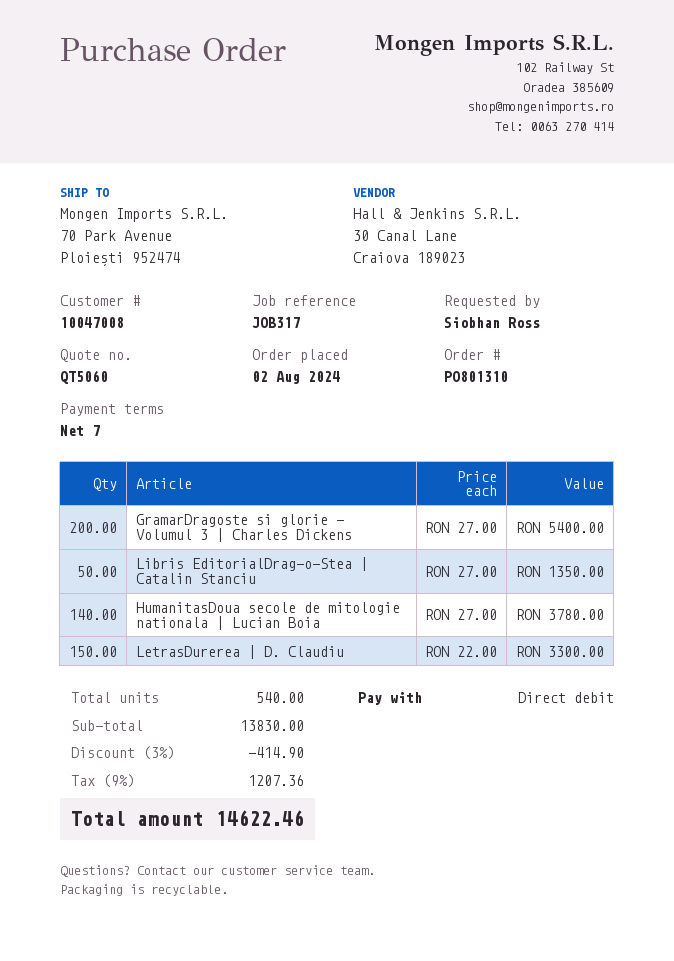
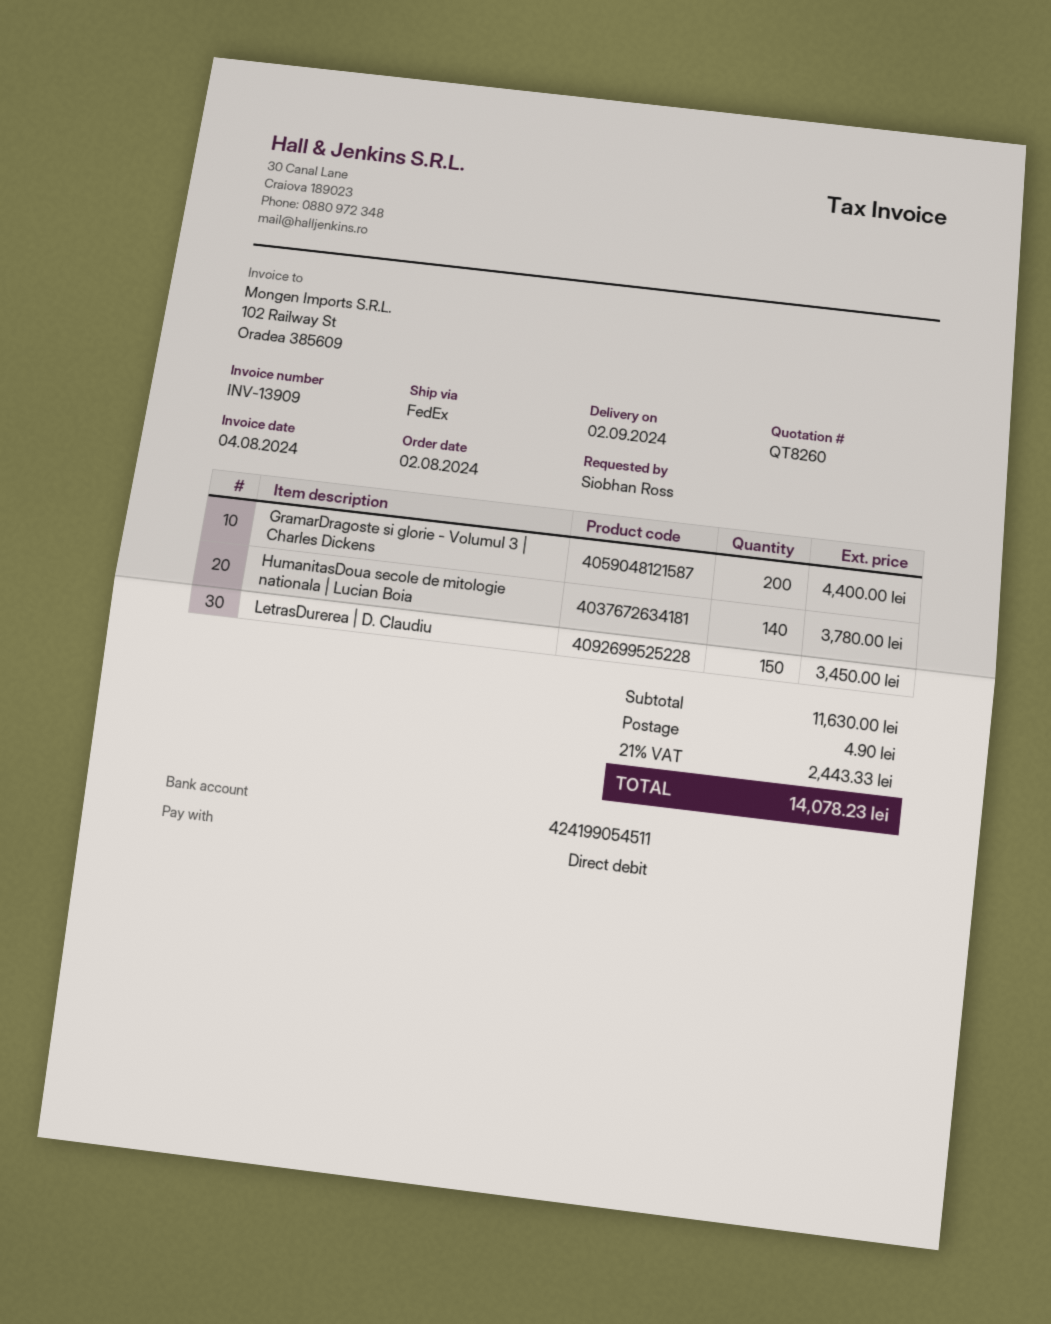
quote number: QT5060 -> QT8260
GramarDragoste si glorie - Volumul 3 | Charles Dickens: 200 for 5400.00 -> 200 for 4400.00
Libris EditorialDrag-o-Stea | Catalin Stanciu: 50 for 1350.00 -> none
LetrasDurerea | D. Claudiu: 150 for 3300.00 -> 150 for 3450.00
subtotal: 13830.00 -> 11630.00
discount: 3% = 414.90 -> none
shipping: none -> 4.90
tax: 9% = 1207.36 -> 21% = 2443.33
total: 14622.46 -> 14078.23

